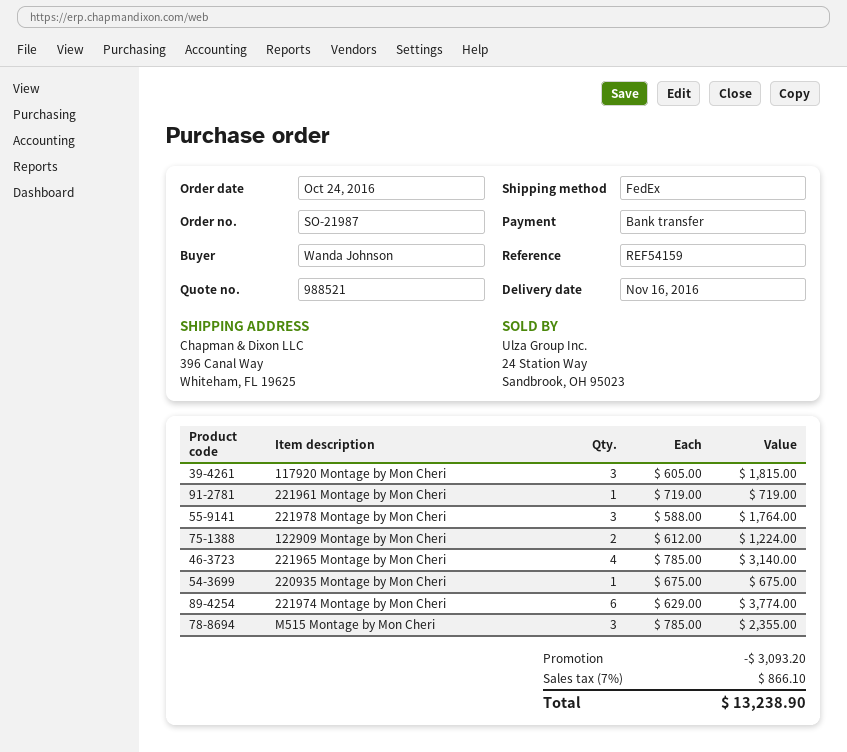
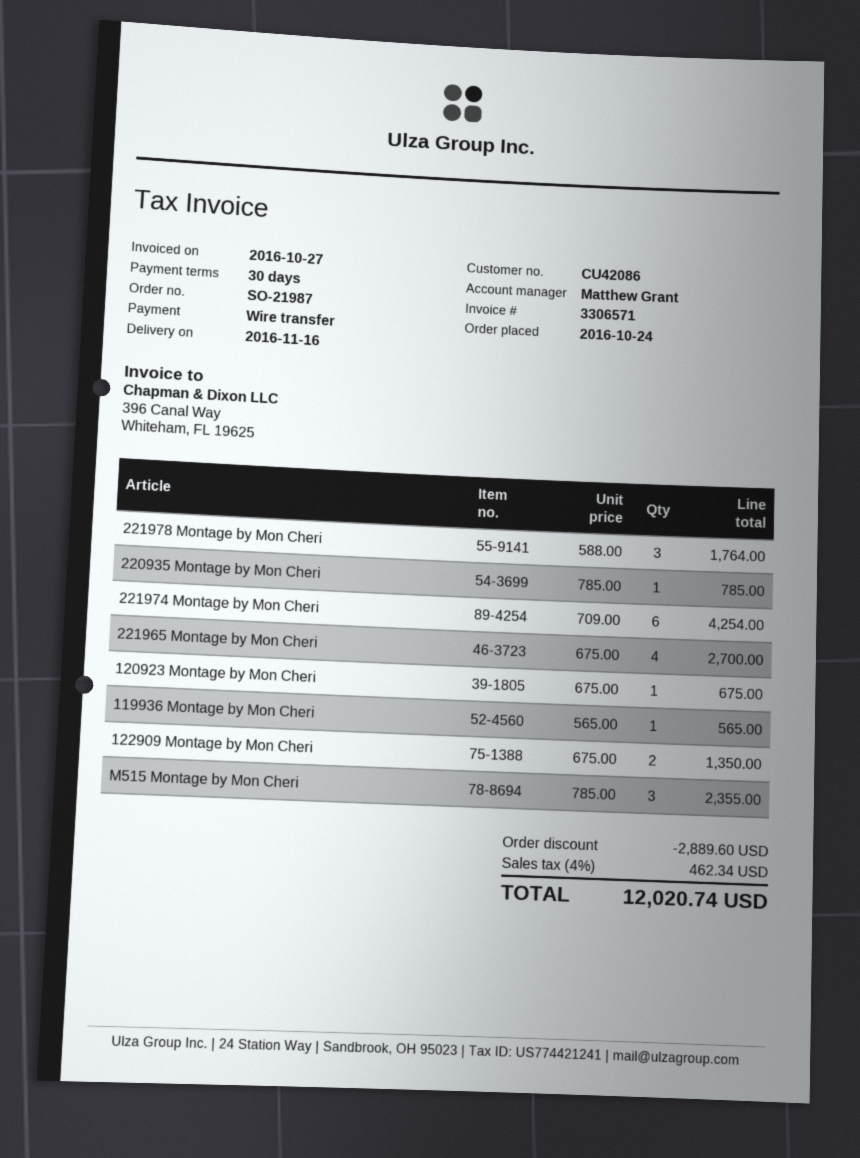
117920 Montage by Mon Cheri: 3 x 605.00 = 1815.00 -> none
221961 Montage by Mon Cheri: 1 x 719.00 = 719.00 -> none
122909 Montage by Mon Cheri: 2 x 612.00 = 1224.00 -> 2 x 675.00 = 1350.00
221965 Montage by Mon Cheri: 4 x 785.00 = 3140.00 -> 4 x 675.00 = 2700.00
220935 Montage by Mon Cheri: 1 x 675.00 = 675.00 -> 1 x 785.00 = 785.00
221974 Montage by Mon Cheri: 6 x 629.00 = 3774.00 -> 6 x 709.00 = 4254.00
120923 Montage by Mon Cheri: none -> 1 x 675.00 = 675.00
119936 Montage by Mon Cheri: none -> 1 x 565.00 = 565.00
discount: 3093.20 -> 2889.60
tax: 7% = 866.10 -> 4% = 462.34
total: 13238.90 -> 12020.74

